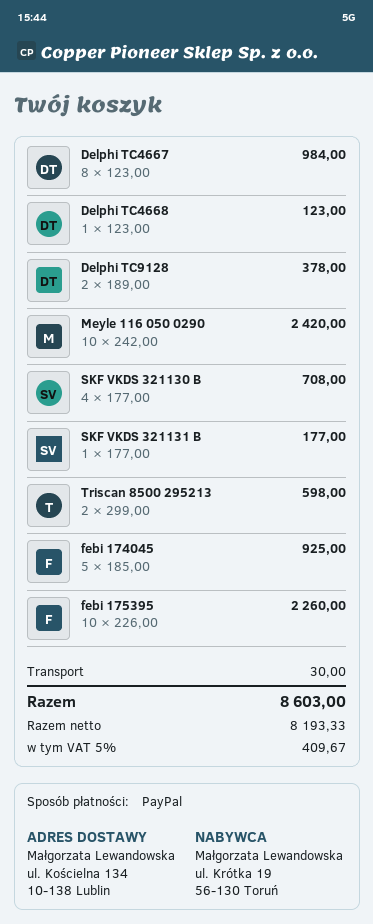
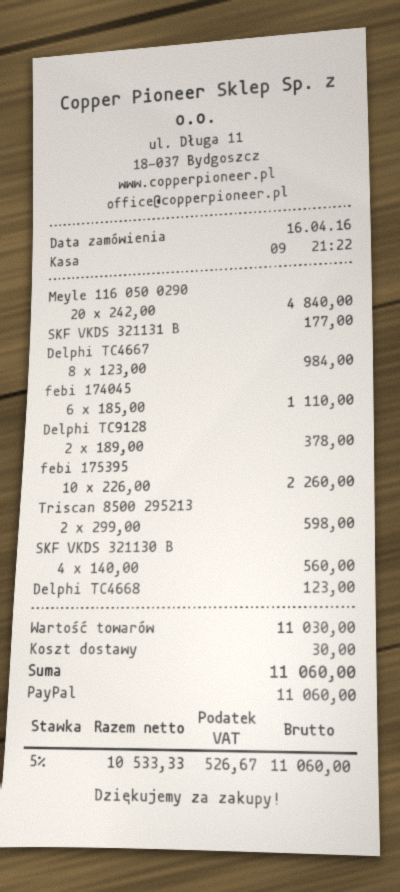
Meyle 116 050 0290: 10 x 242.00 = 2420.00 -> 20 x 242.00 = 4840.00
SKF VKDS 321130 B: 4 x 177.00 = 708.00 -> 4 x 140.00 = 560.00
febi 174045: 5 x 185.00 = 925.00 -> 6 x 185.00 = 1110.00
net: 8193.33 -> 10533.33
tax: 5% = 409.67 -> 5% = 526.67
total: 8603.00 -> 11060.00

